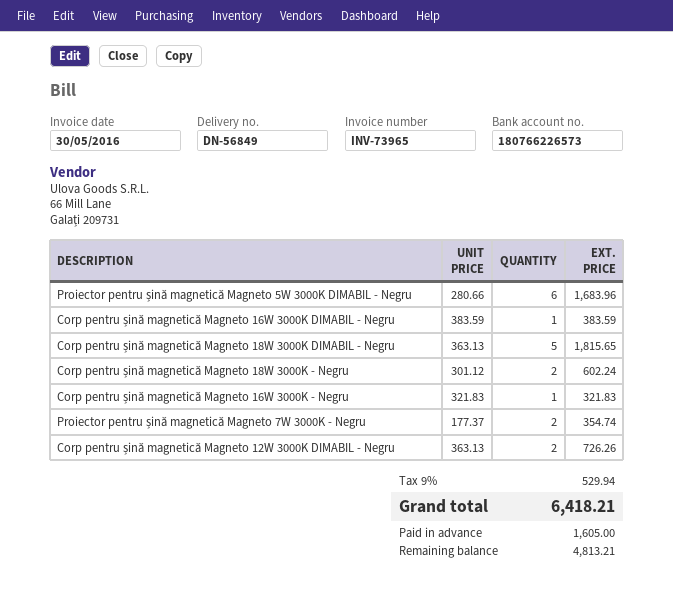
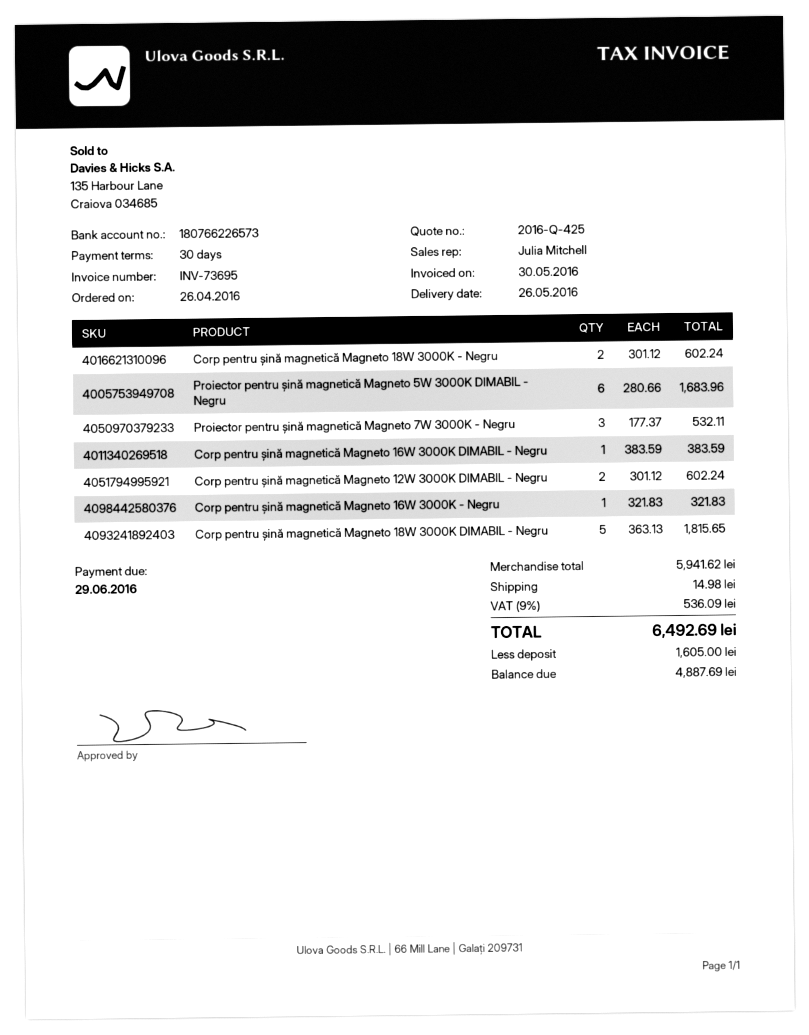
invoice number: INV-73965 -> INV-73695
Proiector pentru șină magnetică Magneto 7W 3000K - Negru: 2 x 177.37 = 354.74 -> 3 x 177.37 = 532.11
Corp pentru șină magnetică Magneto 12W 3000K DIMABIL - Negru: 2 x 363.13 = 726.26 -> 2 x 301.12 = 602.24
shipping: none -> 14.98
tax: 9% = 529.94 -> 9% = 536.09
total: 6418.21 -> 6492.69
balance: 4813.21 -> 4887.69

